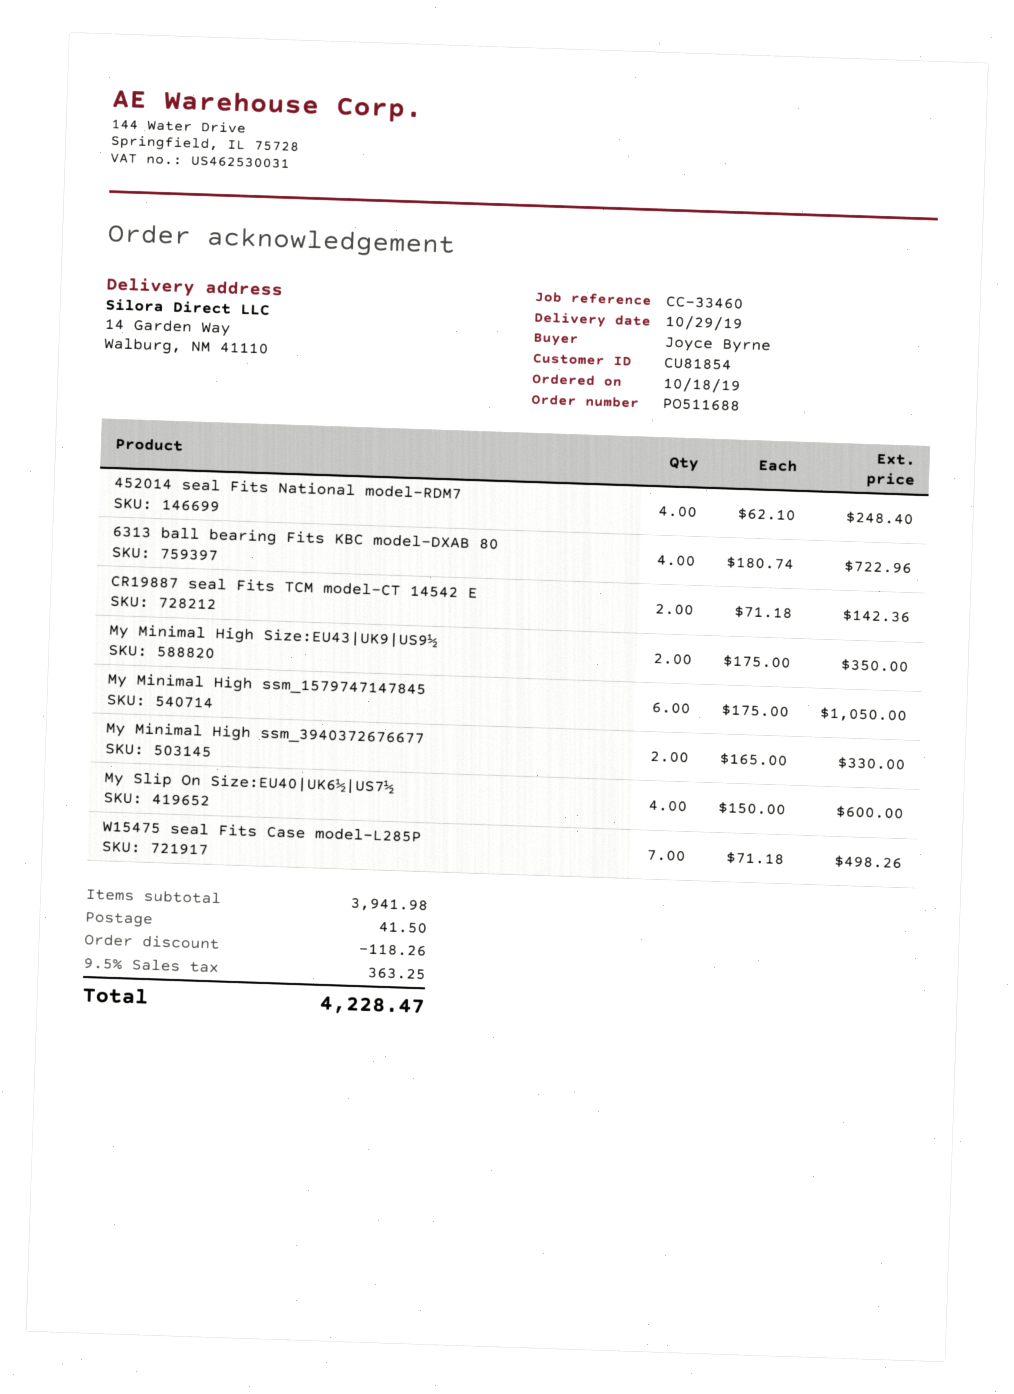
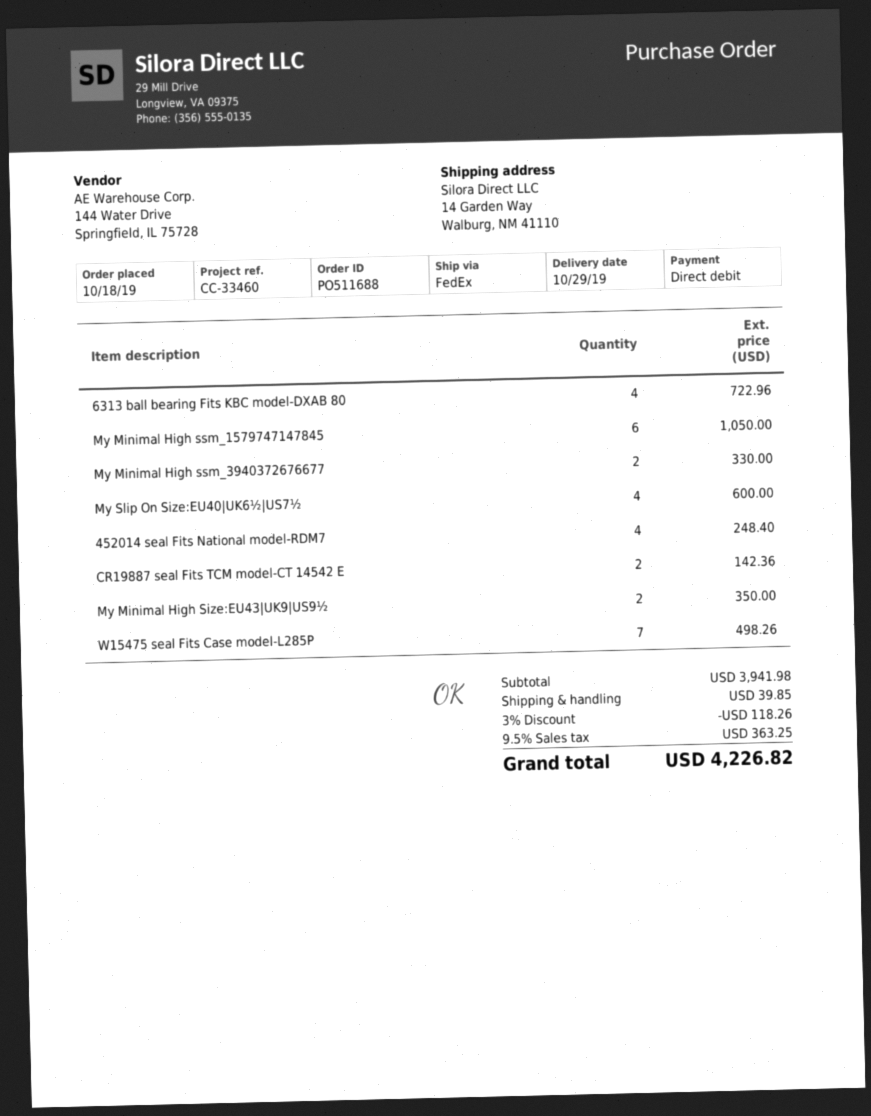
shipping: 41.50 -> 39.85
total: 4228.47 -> 4226.82

